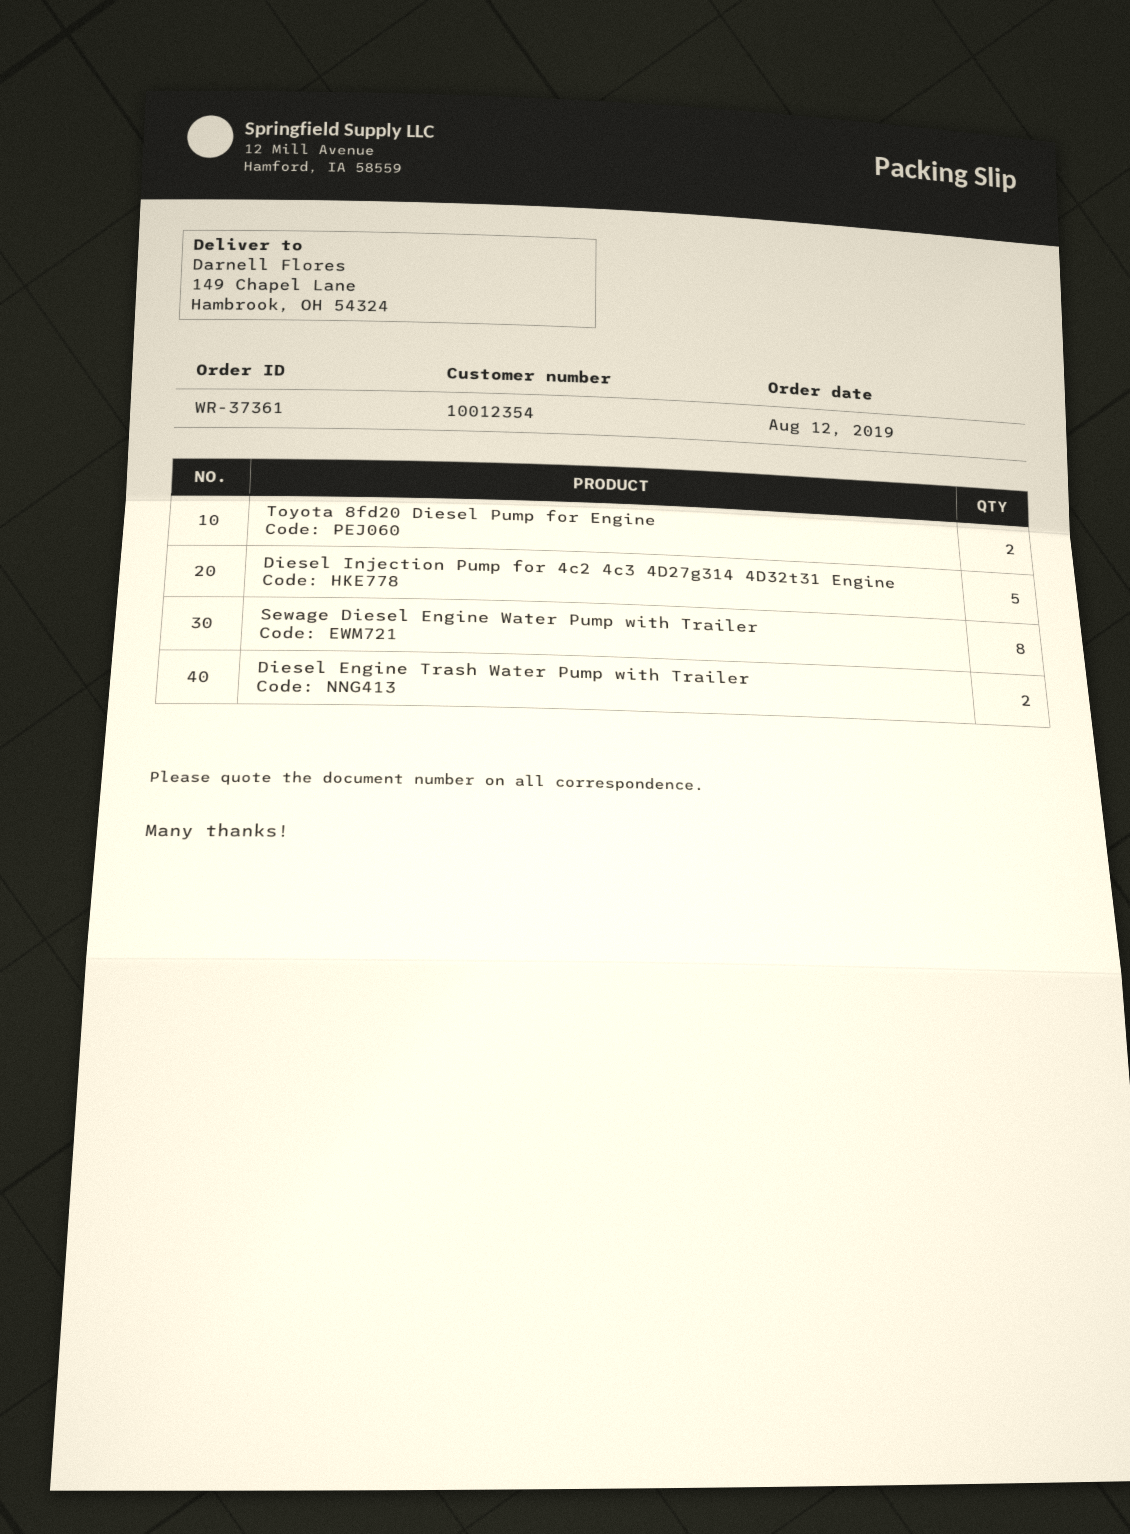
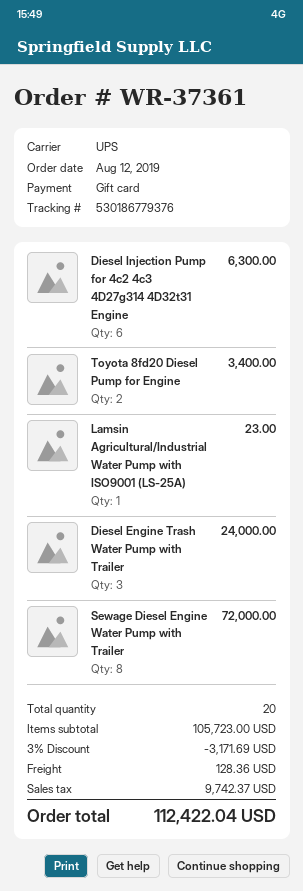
Diesel Injection Pump for 4c2 4c3 4D27g314 4D32t31 Engine: 5 -> 6
Diesel Engine Trash Water Pump with Trailer: 2 -> 3
Lamsin Agricultural/Industrial Water Pump with ISO9001 (LS-25A): none -> 1

